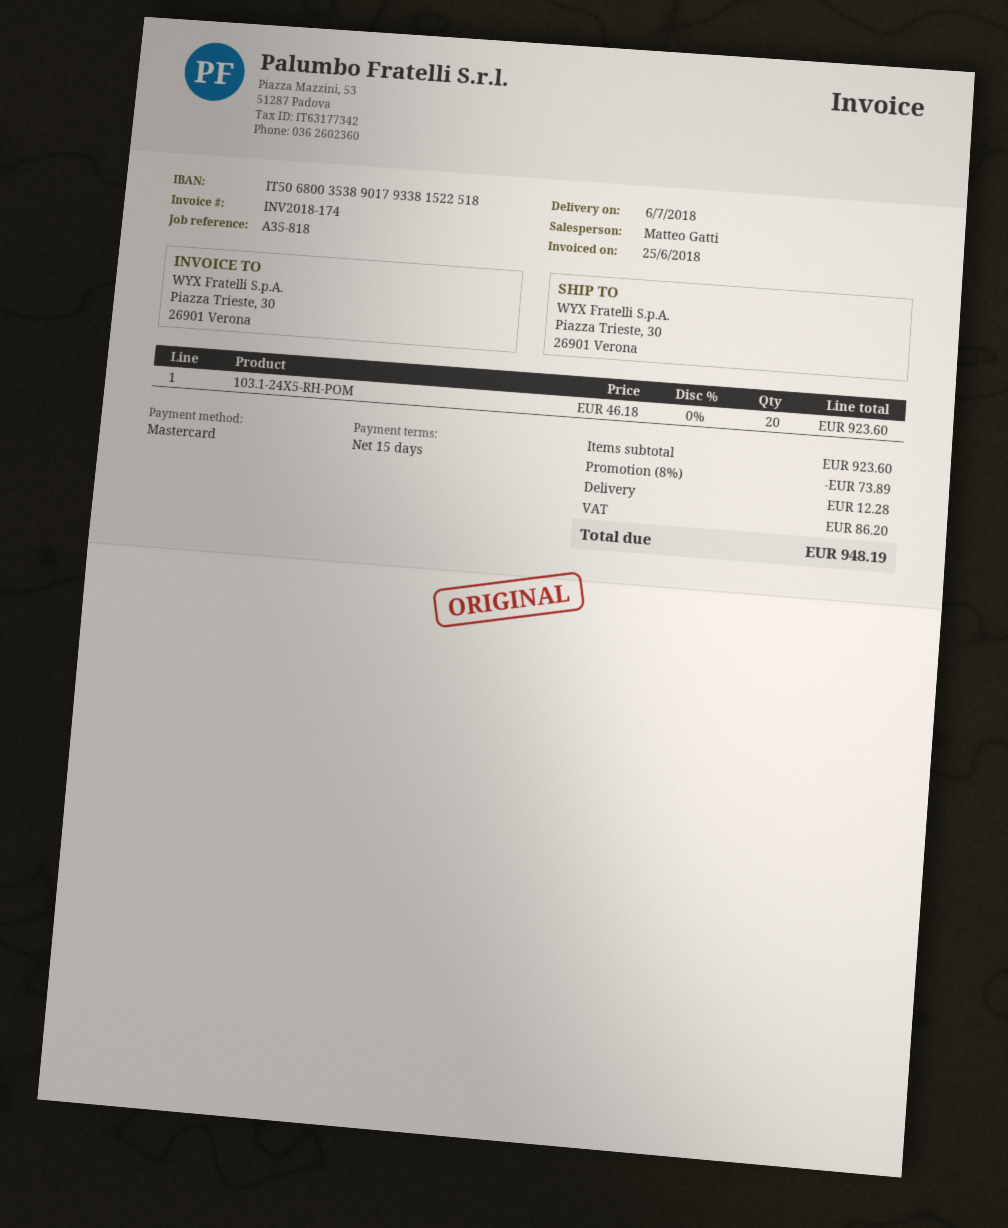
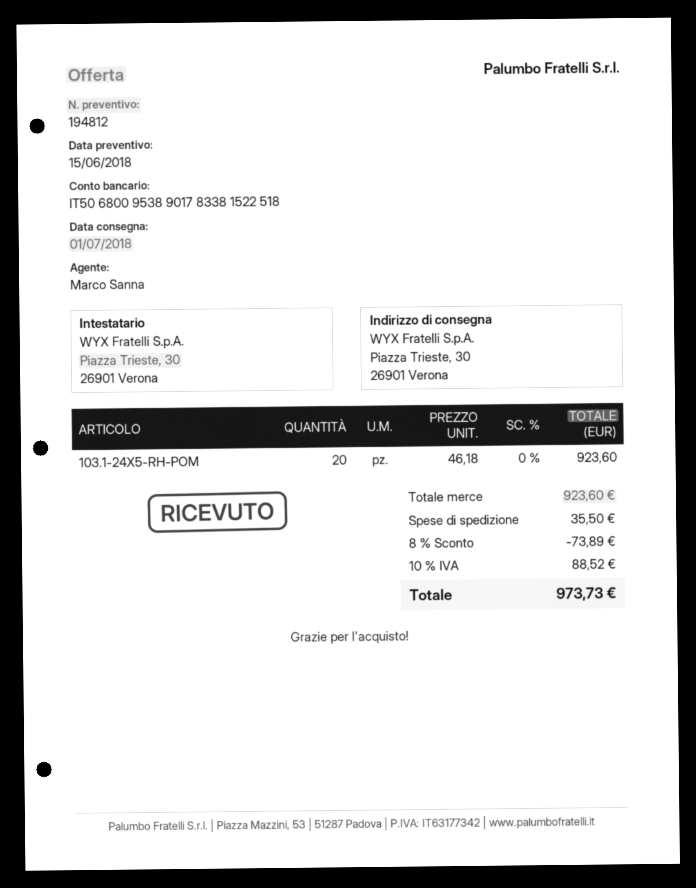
delivery date: 2018-07-06 -> 2018-07-01
sales rep: Matteo Gatti -> Marco Sanna
bank account: IT5068003538901793381522518 -> IT5068009538901783381522518
shipping: 12.28 -> 35.50
tax: 86.20 -> 88.52
total: 948.19 -> 973.73

